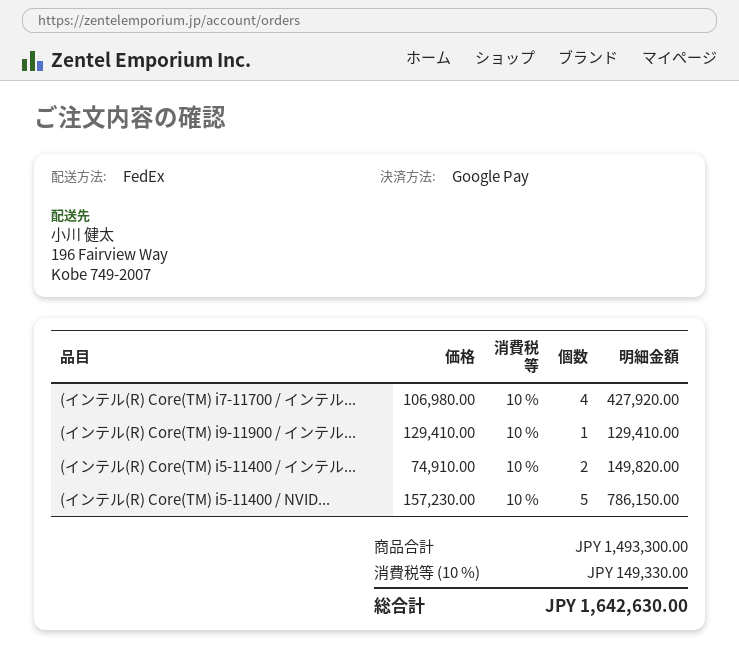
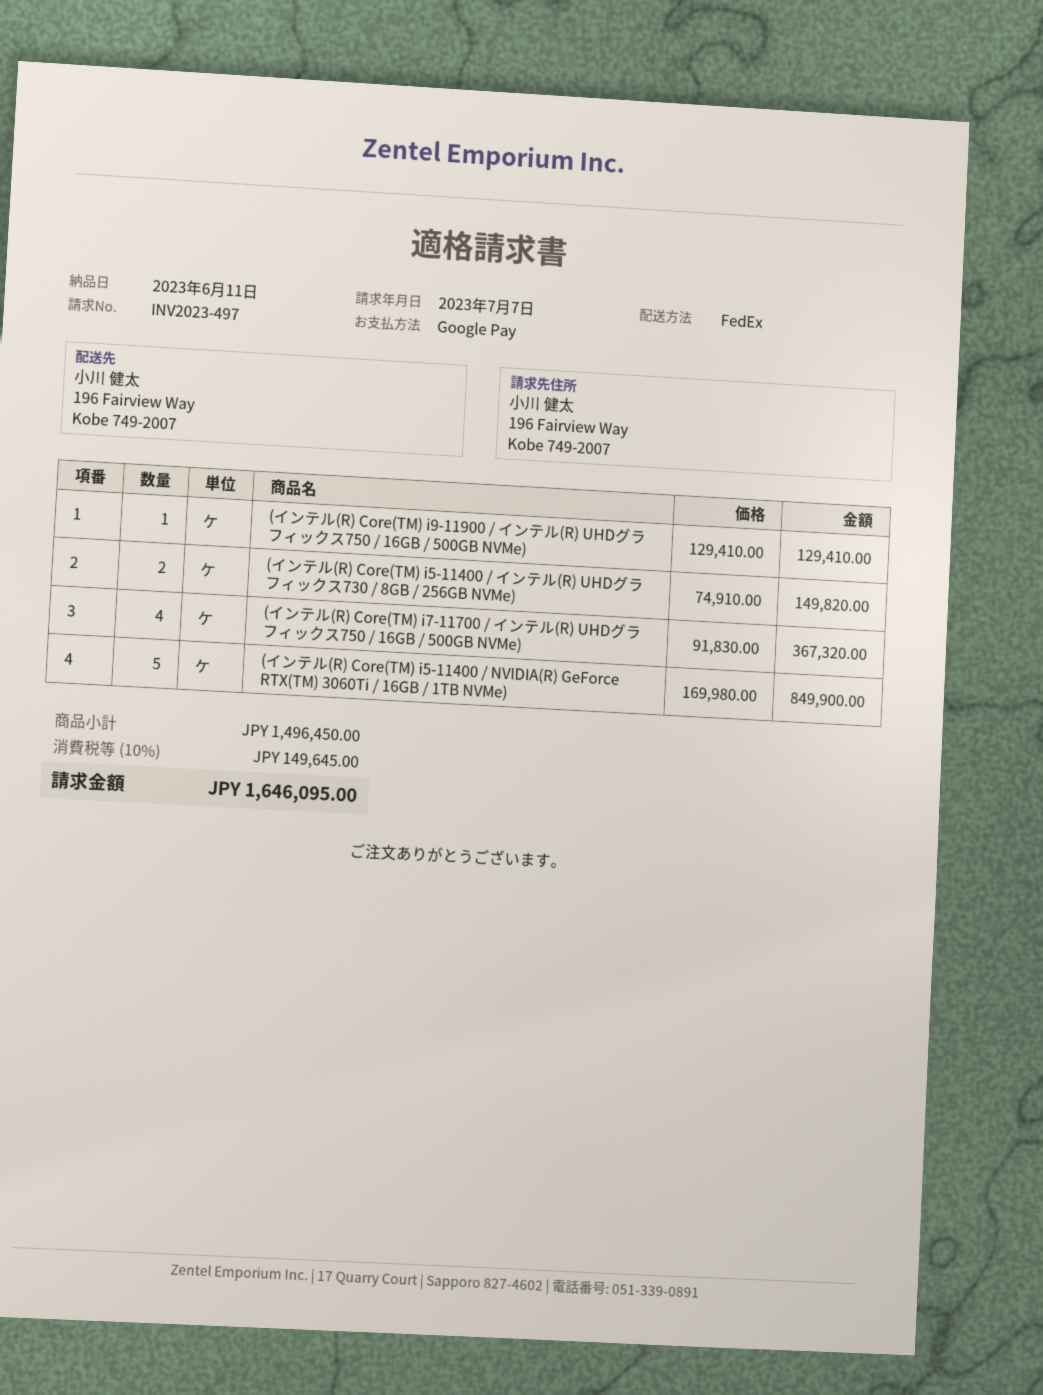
(インテル(R) Core(TM) i7-11700 / インテル...: 4 x 106980.00 = 427920.00 -> 4 x 91830.00 = 367320.00
(インテル(R) Core(TM) i5-11400 / NVID...: 5 x 157230.00 = 786150.00 -> 5 x 169980.00 = 849900.00
subtotal: 1493300.00 -> 1496450.00
tax: 10% = 149330.00 -> 10% = 149645.00
total: 1642630.00 -> 1646095.00

